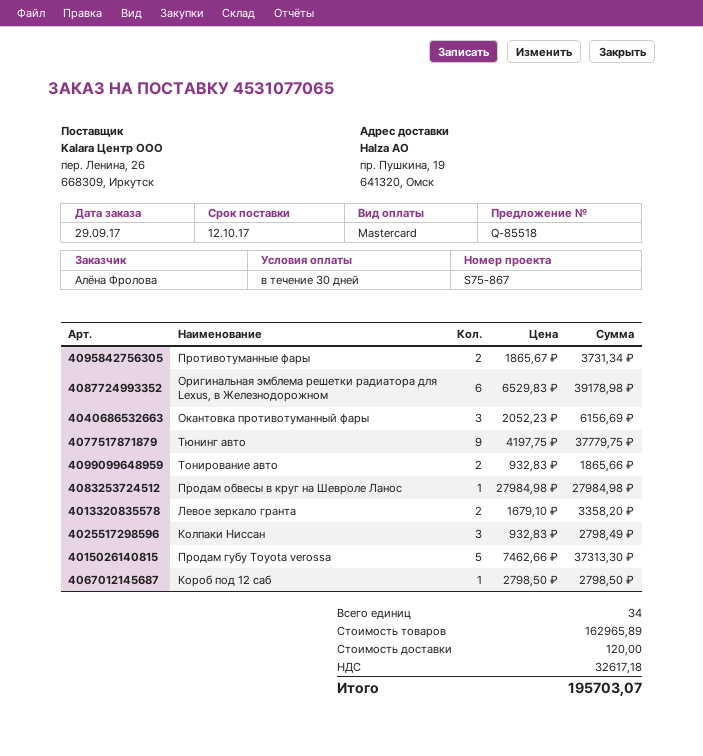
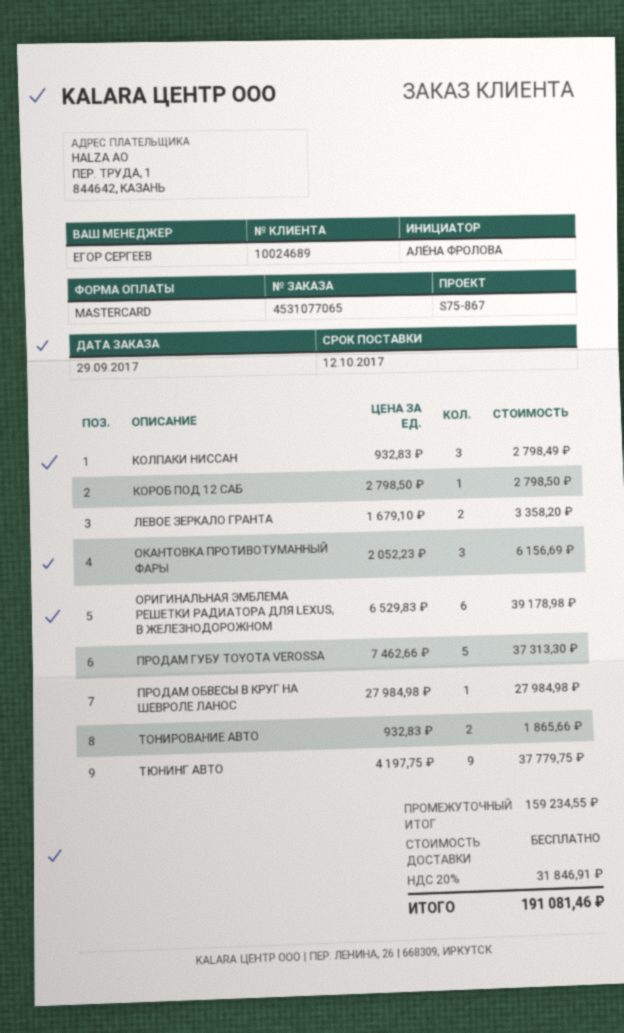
Противотуманные фары: 2 x 1865.67 = 3731.34 -> none
subtotal: 162965.89 -> 159234.55
shipping: 120.00 -> 0.00
tax: 32617.18 -> 31846.91
total: 195703.07 -> 191081.46

